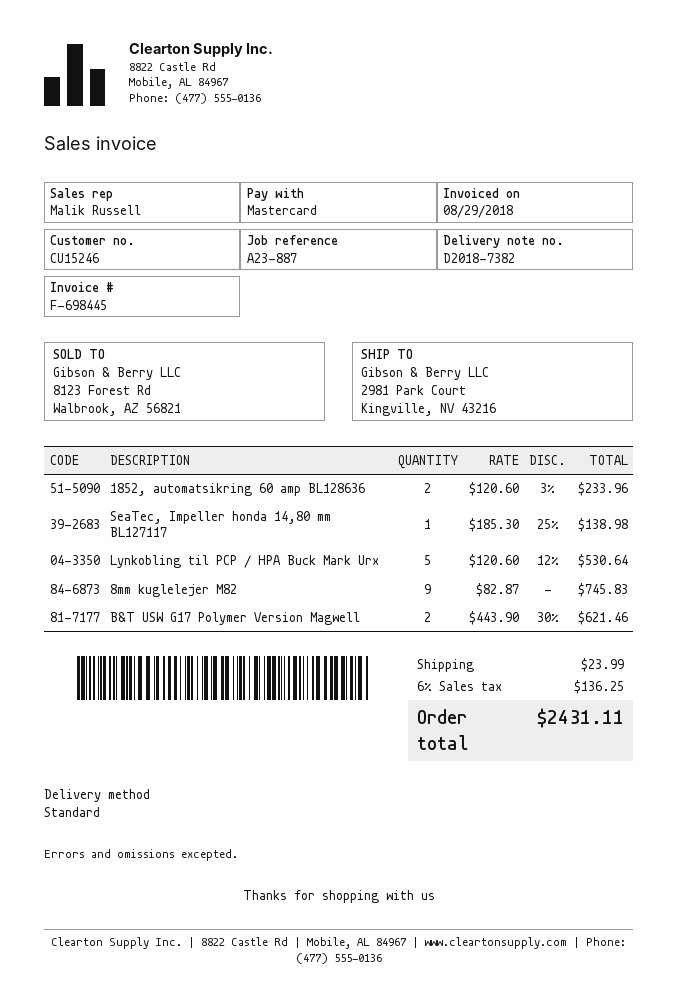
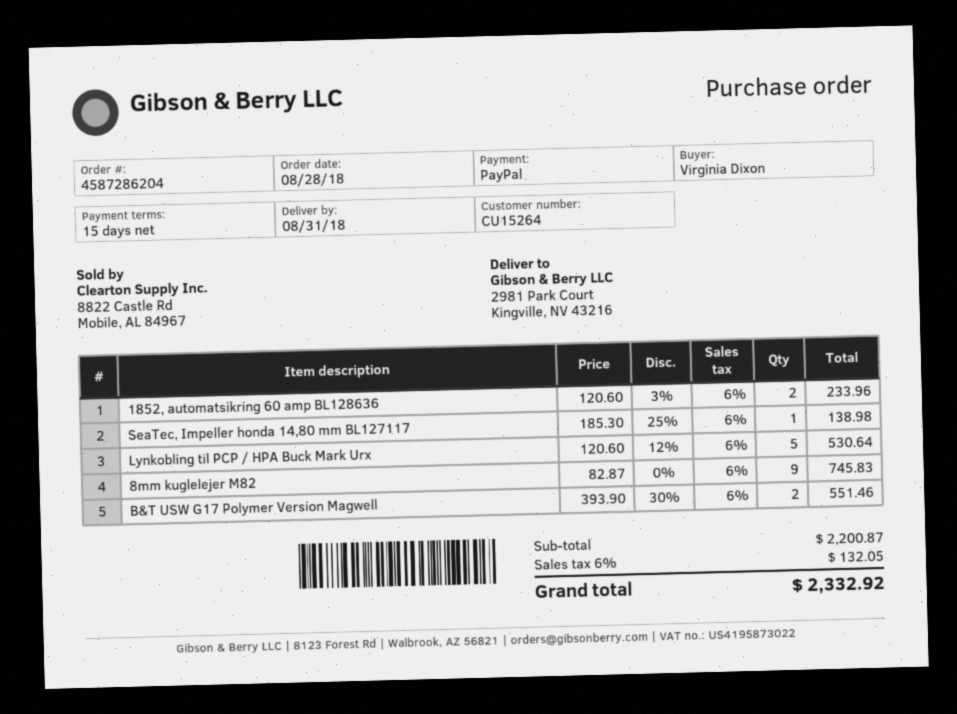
customer number: CU15246 -> CU15264
payment method: Mastercard -> PayPal
B&T USW G17 Polymer Version Magwell: 2 x 443.90 - 30% = 621.46 -> 2 x 393.90 - 30% = 551.46
shipping: 23.99 -> none
tax: 6% = 136.25 -> 6% = 132.05
total: 2431.11 -> 2332.92

